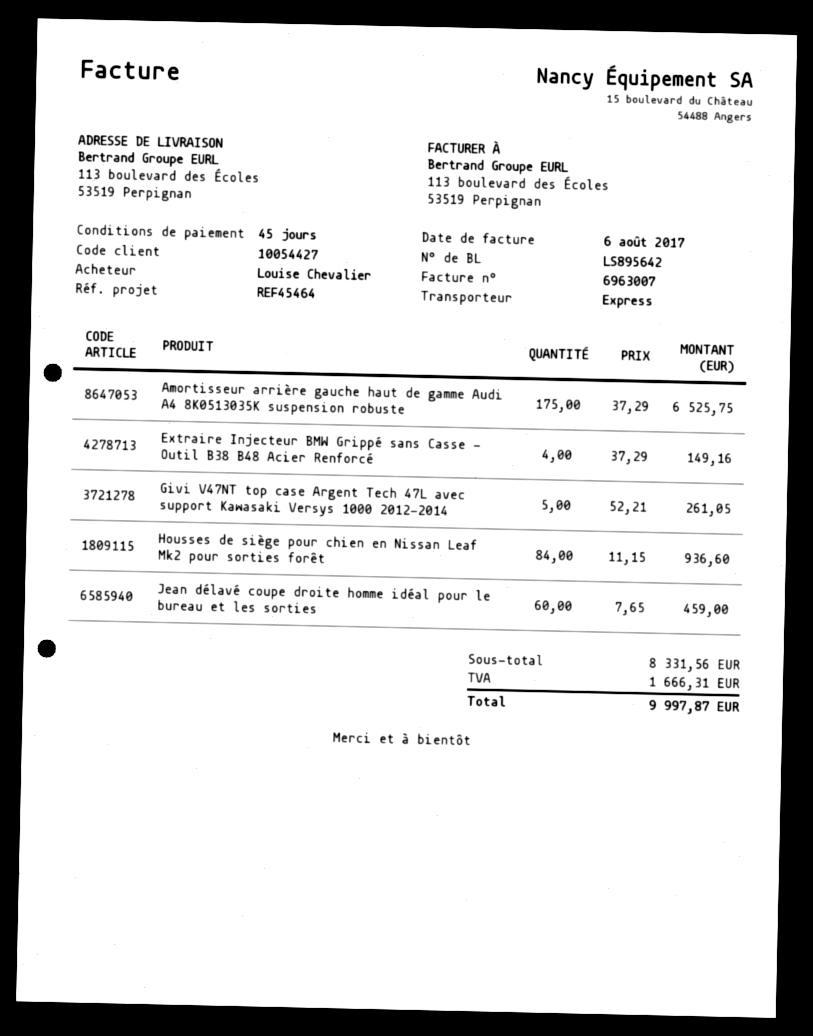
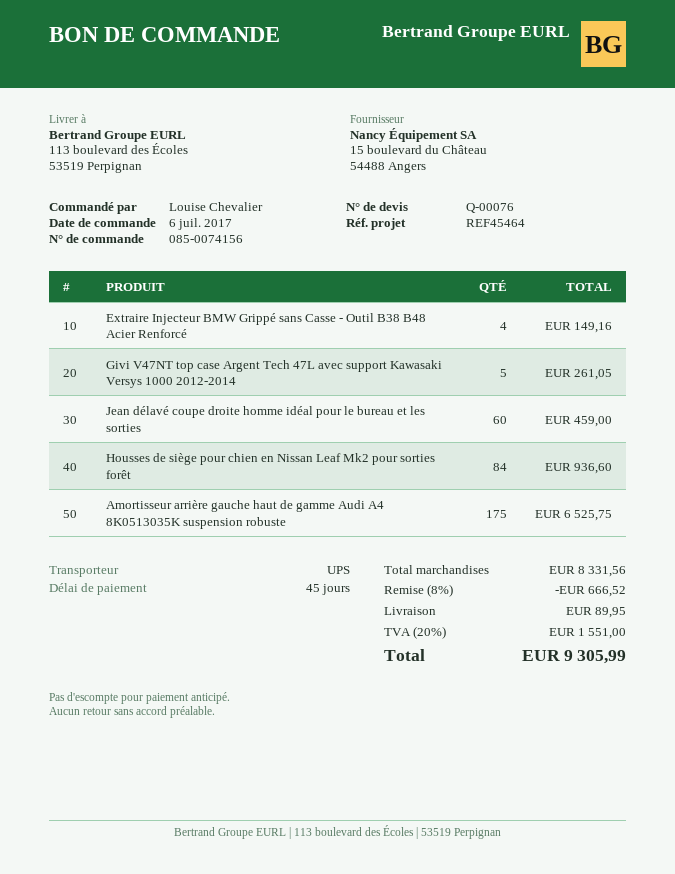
shipping method: express -> UPS
discount: none -> 8% = 666.52
shipping: none -> 89.95
tax: 1666.31 -> 1551.00
total: 9997.87 -> 9305.99

